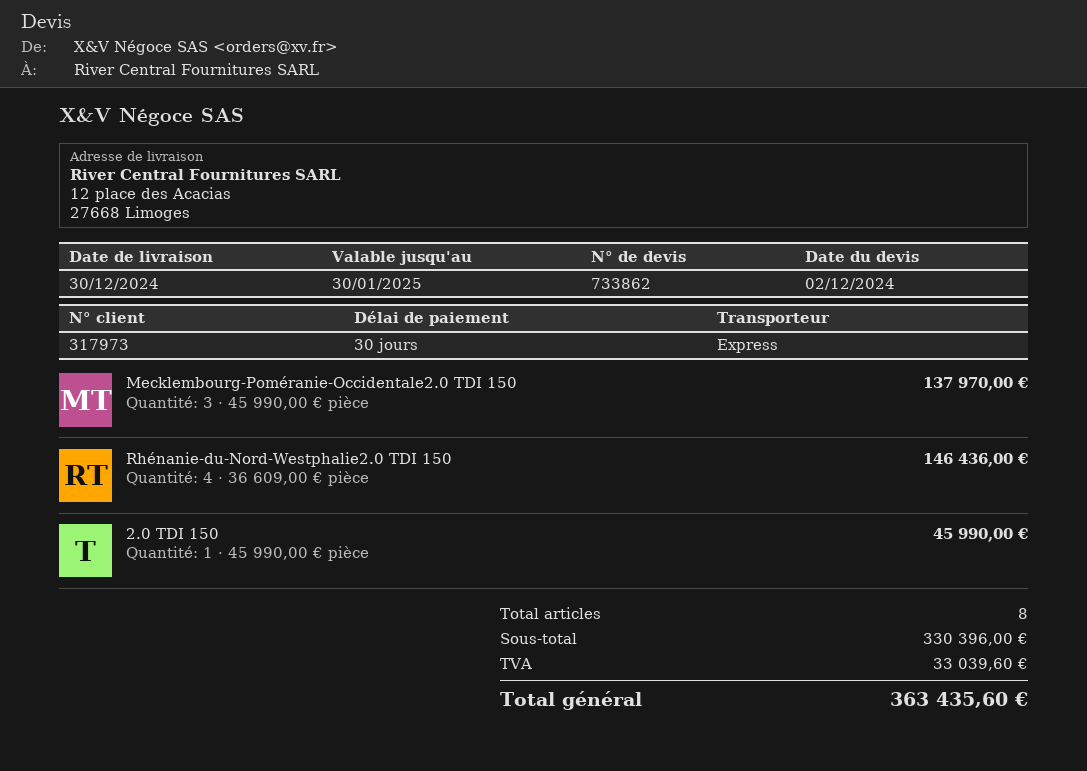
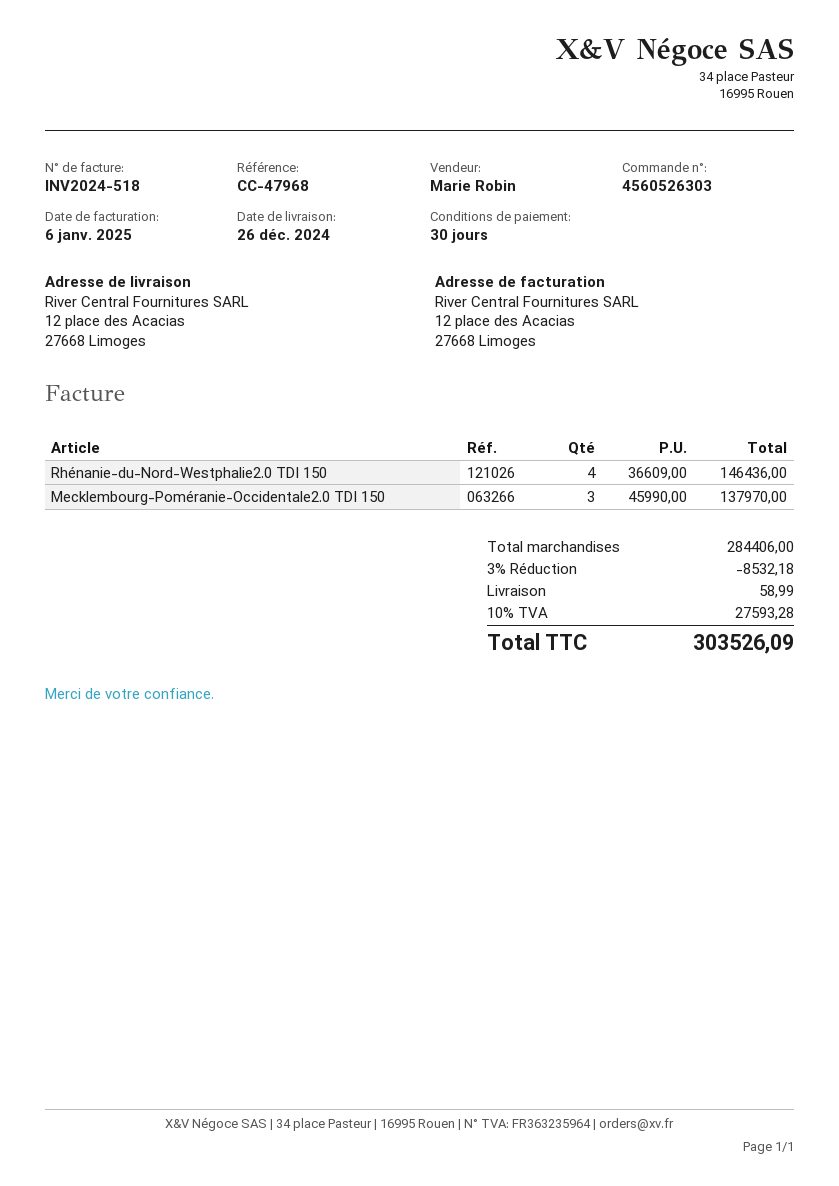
delivery date: 2024-12-30 -> 2024-12-26
2.0 TDI 150: 1 x 45990.00 = 45990.00 -> none
subtotal: 330396.00 -> 284406.00
discount: none -> 3% = 8532.18
shipping: none -> 58.99
tax: 33039.60 -> 27593.28
total: 363435.60 -> 303526.09

